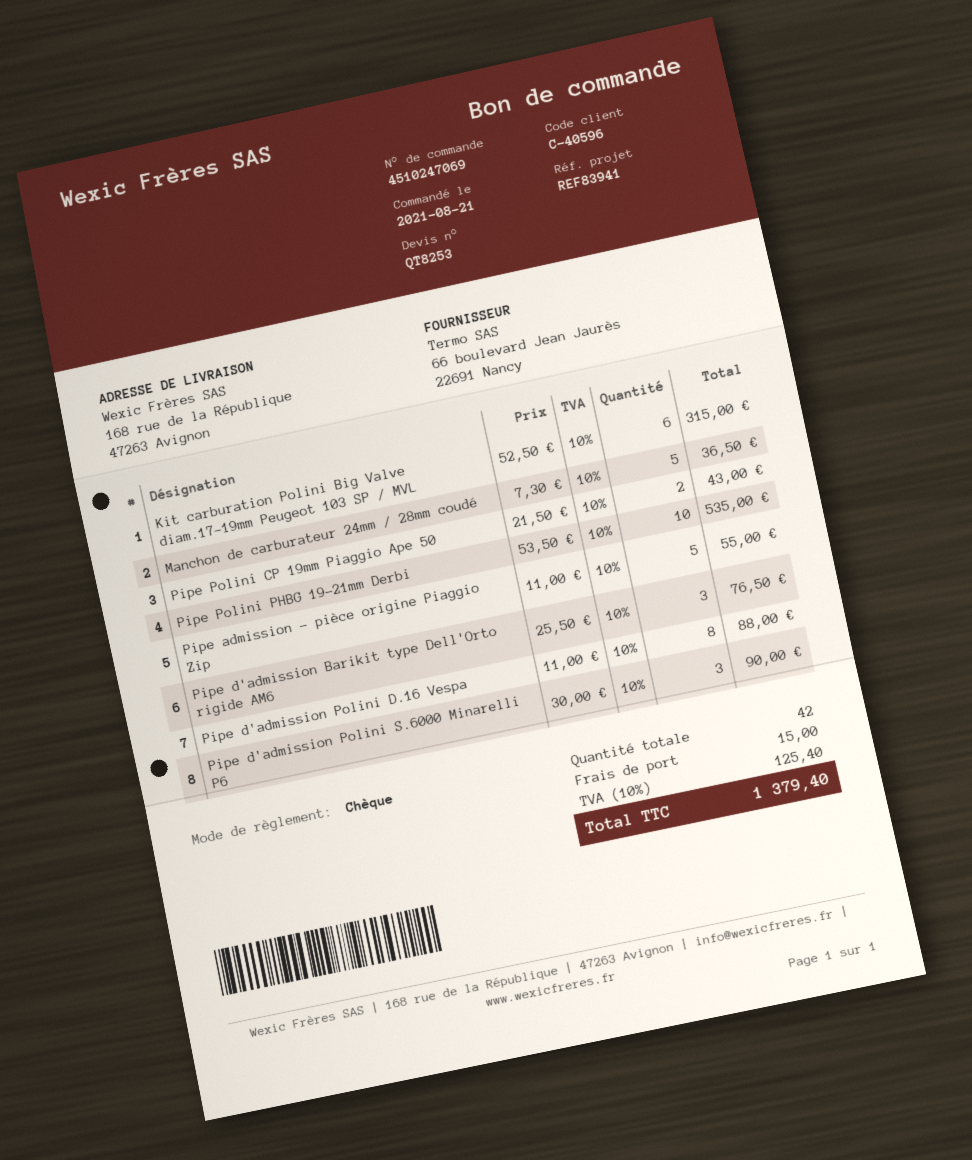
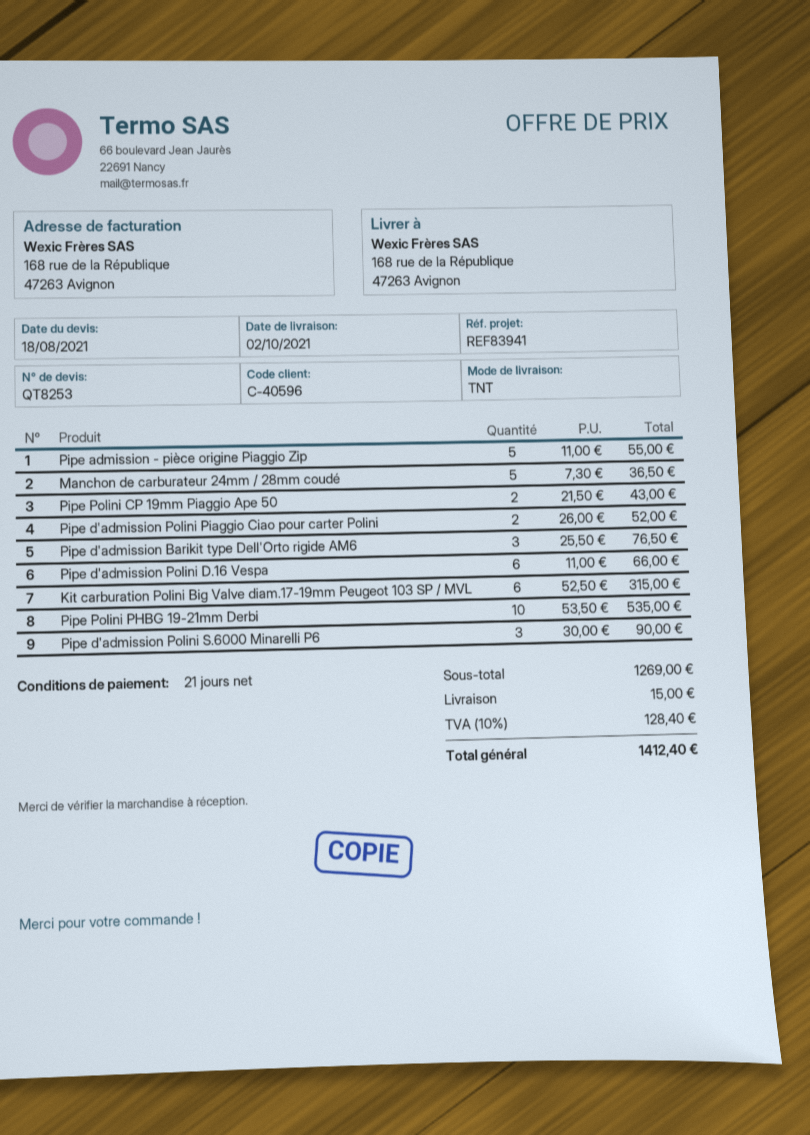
Pipe d'admission Polini D.16 Vespa: 8 x 11.00 = 88.00 -> 6 x 11.00 = 66.00
Pipe d'admission Polini Piaggio Ciao pour carter Polini: none -> 2 x 26.00 = 52.00
tax: 10% = 125.40 -> 10% = 128.40
total: 1379.40 -> 1412.40

